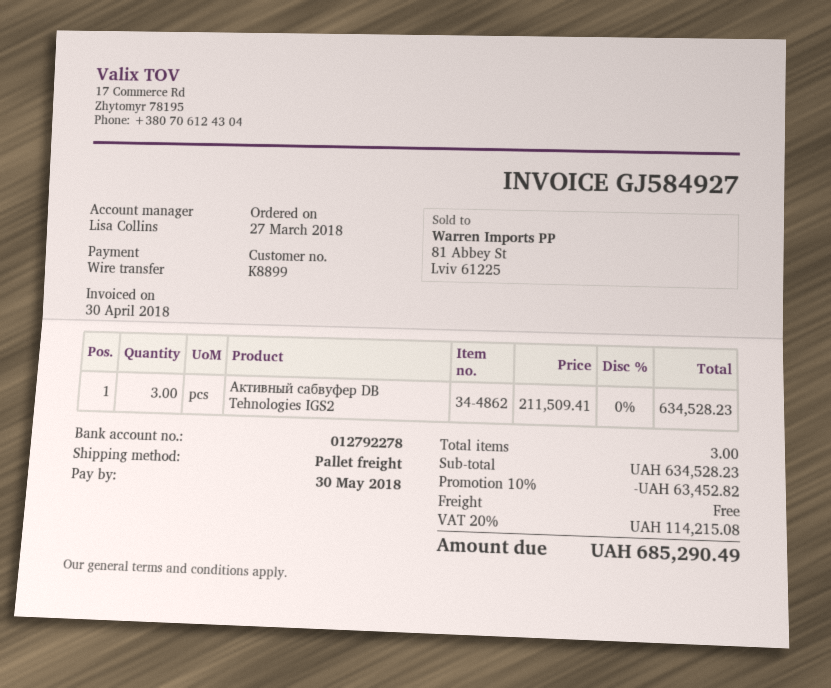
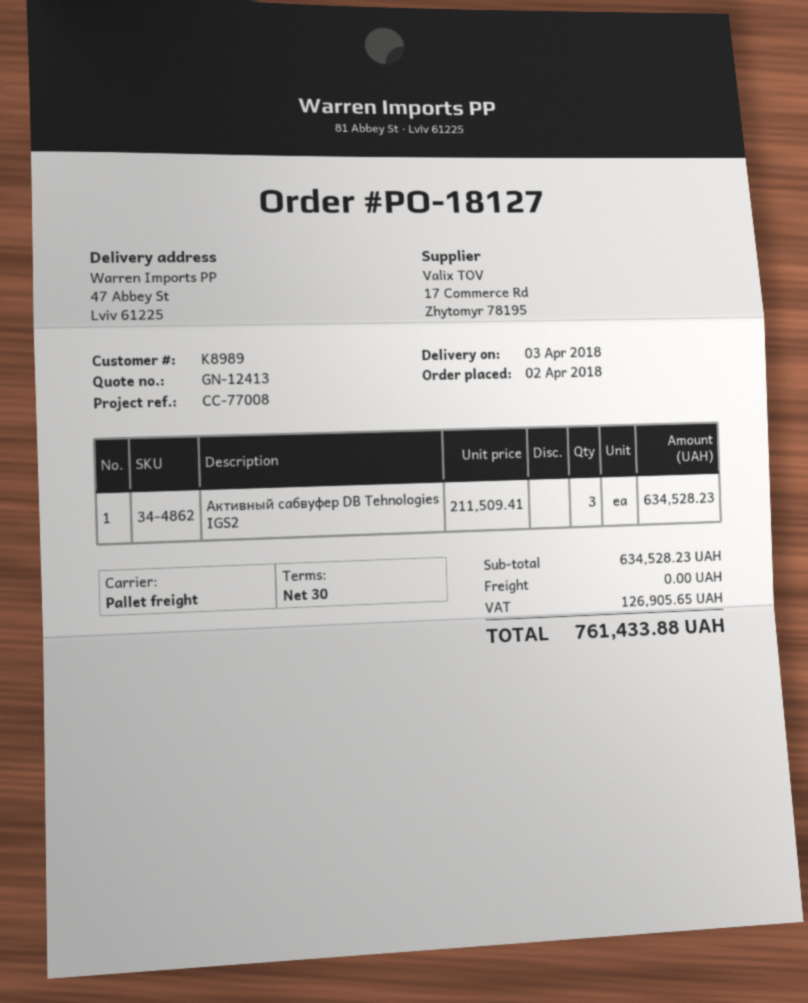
order date: 2018-03-27 -> 2018-04-02
customer number: K8899 -> K8989
discount: 10% = 63452.82 -> none
tax: 114215.08 -> 126905.65
total: 685290.49 -> 761433.88

